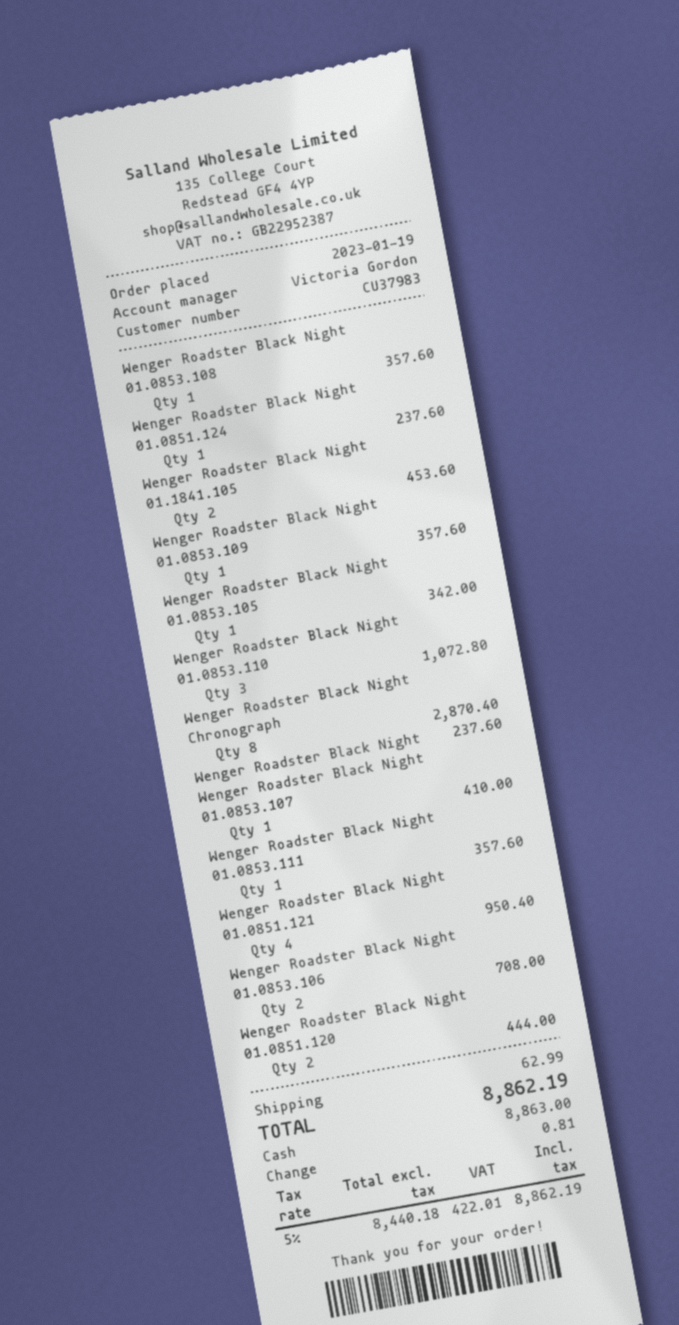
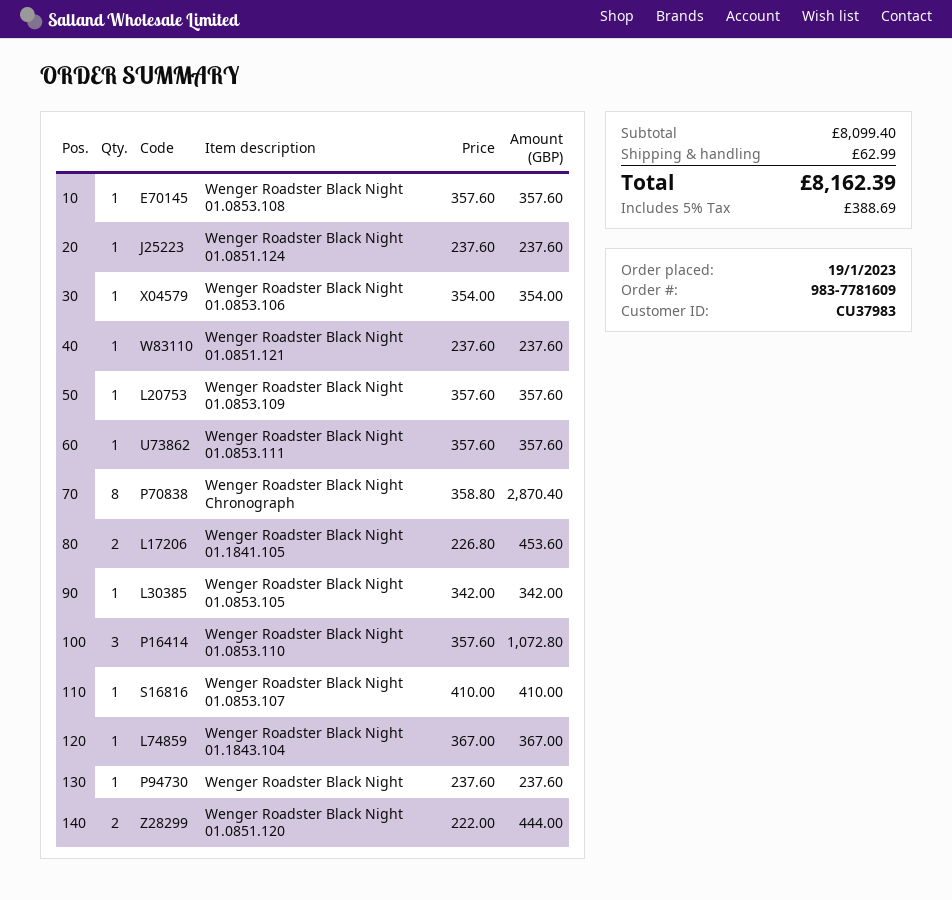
Wenger Roadster Black Night 01.0851.121: 4 for 950.40 -> 1 for 237.60
Wenger Roadster Black Night 01.0853.106: 2 for 708.00 -> 1 for 354.00
Wenger Roadster Black Night 01.1843.104: none -> 1 for 367.00
tax: 5% = 422.01 -> 5% = 388.69
total: 8862.19 -> 8162.39

